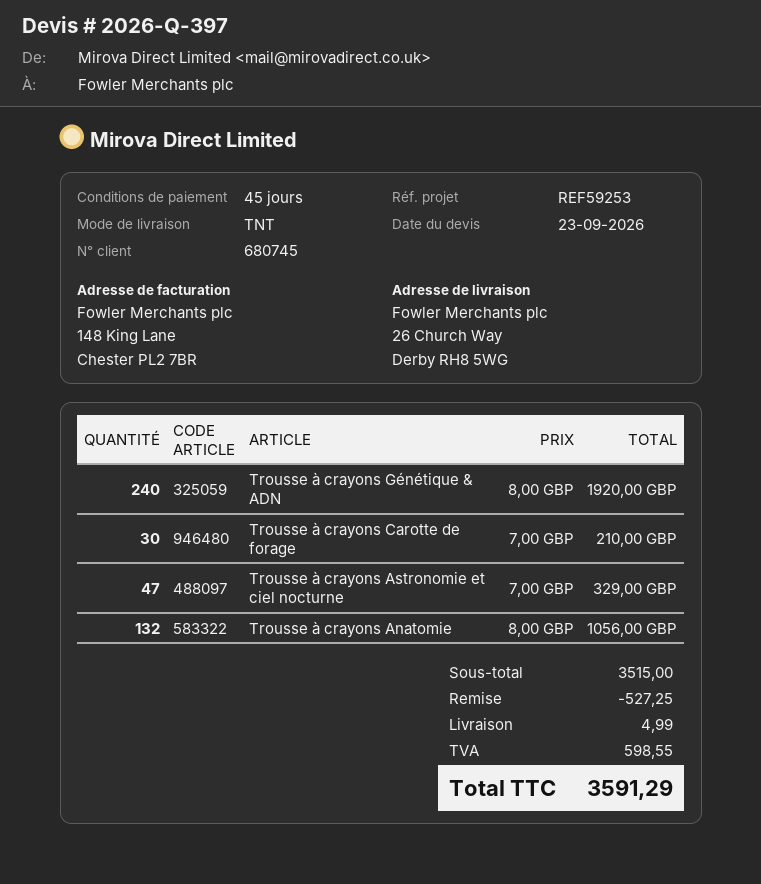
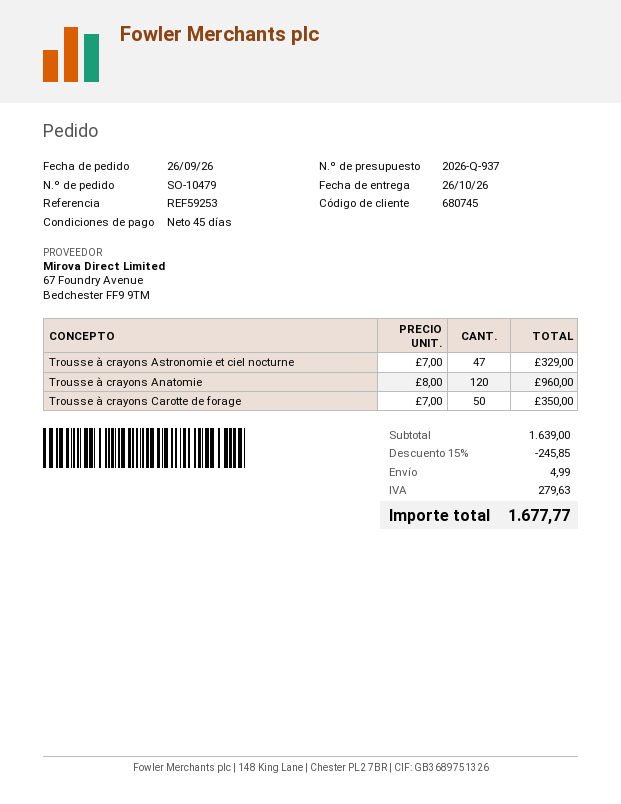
quote number: 2026-Q-397 -> 2026-Q-937
Trousse à crayons Génétique & ADN: 240 x 8.00 = 1920.00 -> none
Trousse à crayons Carotte de forage: 30 x 7.00 = 210.00 -> 50 x 7.00 = 350.00
Trousse à crayons Anatomie: 132 x 8.00 = 1056.00 -> 120 x 8.00 = 960.00
subtotal: 3515.00 -> 1639.00
discount: 527.25 -> 245.85
tax: 598.55 -> 279.63
total: 3591.29 -> 1677.77

